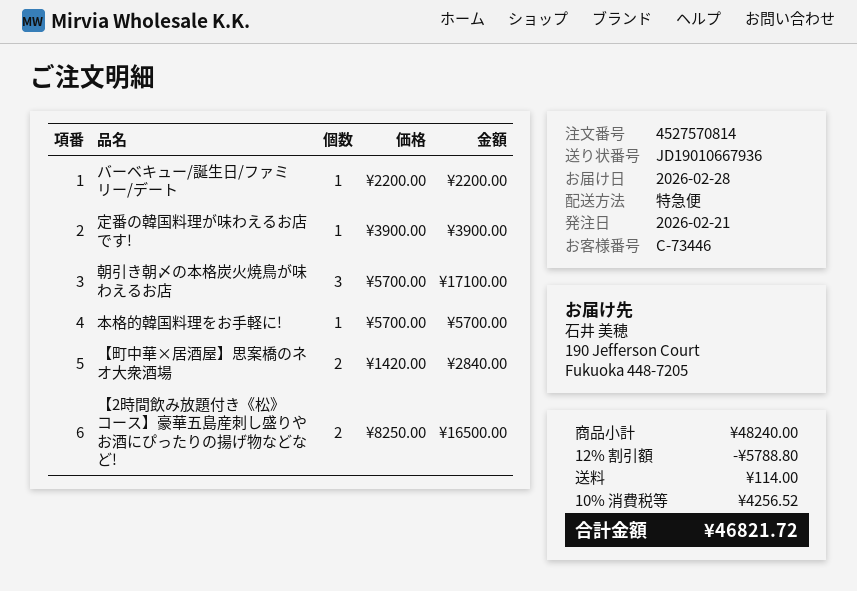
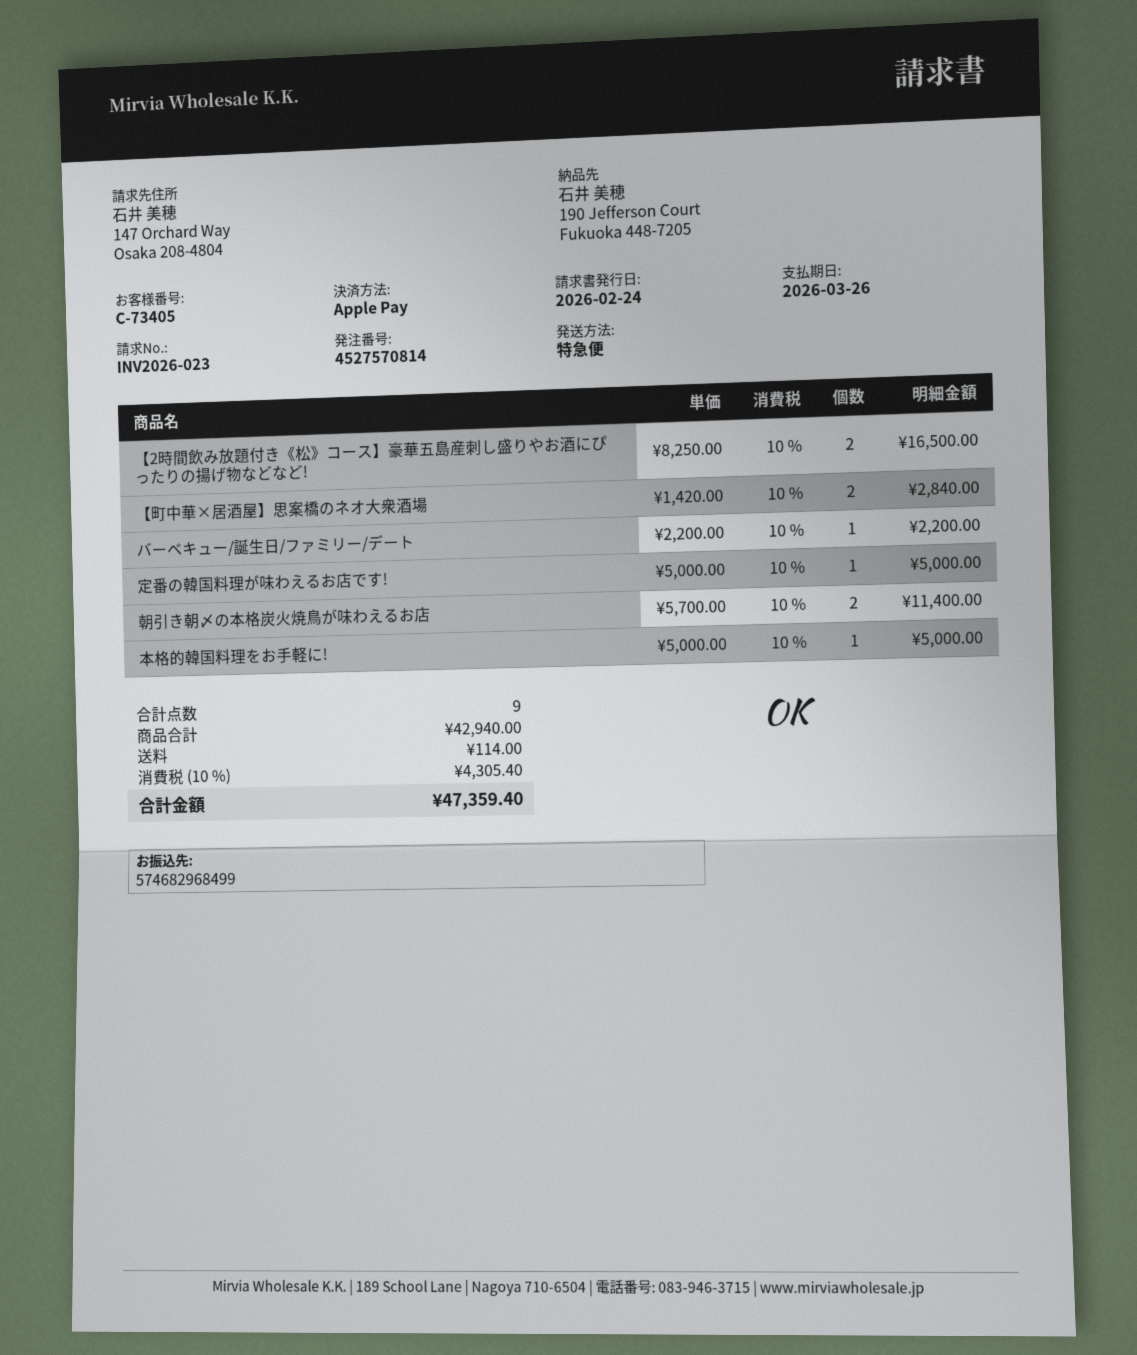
customer number: C-73446 -> C-73405
定番の韓国料理が味わえるお店です!: 1 x 3900.00 = 3900.00 -> 1 x 5000.00 = 5000.00
朝引き朝〆の本格炭火焼鳥が味わえるお店: 3 x 5700.00 = 17100.00 -> 2 x 5700.00 = 11400.00
本格的韓国料理をお手軽に!: 1 x 5700.00 = 5700.00 -> 1 x 5000.00 = 5000.00
subtotal: 48240.00 -> 42940.00
discount: 12% = 5788.80 -> none
tax: 10% = 4256.52 -> 10% = 4305.40
total: 46821.72 -> 47359.40

